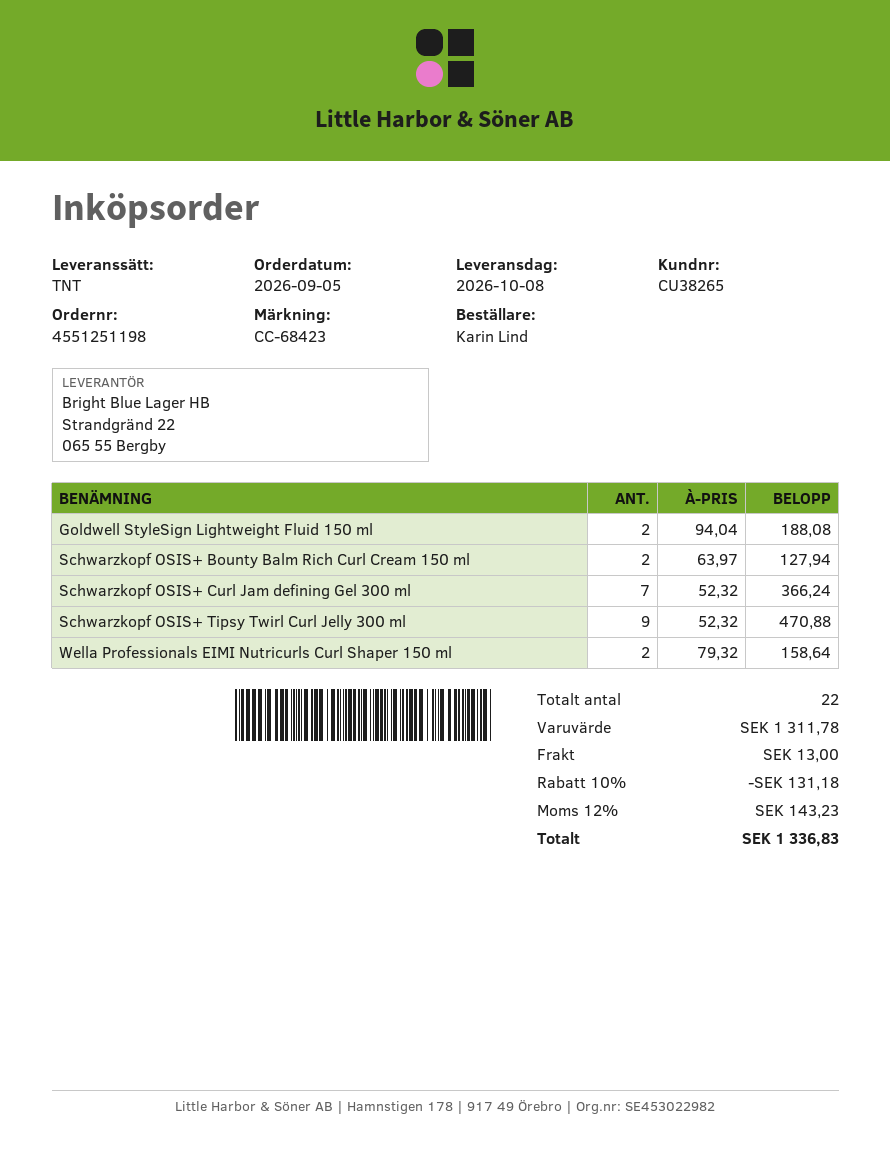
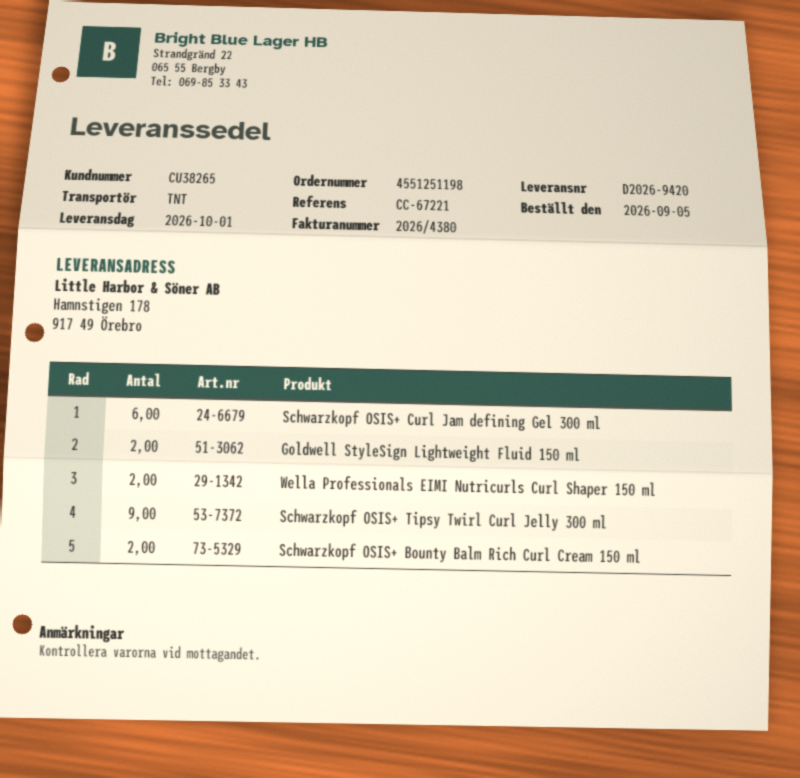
delivery date: 2026-10-08 -> 2026-10-01
reference: CC-68423 -> CC-67221
Schwarzkopf OSIS+ Curl Jam defining Gel 300 ml: 7 -> 6

